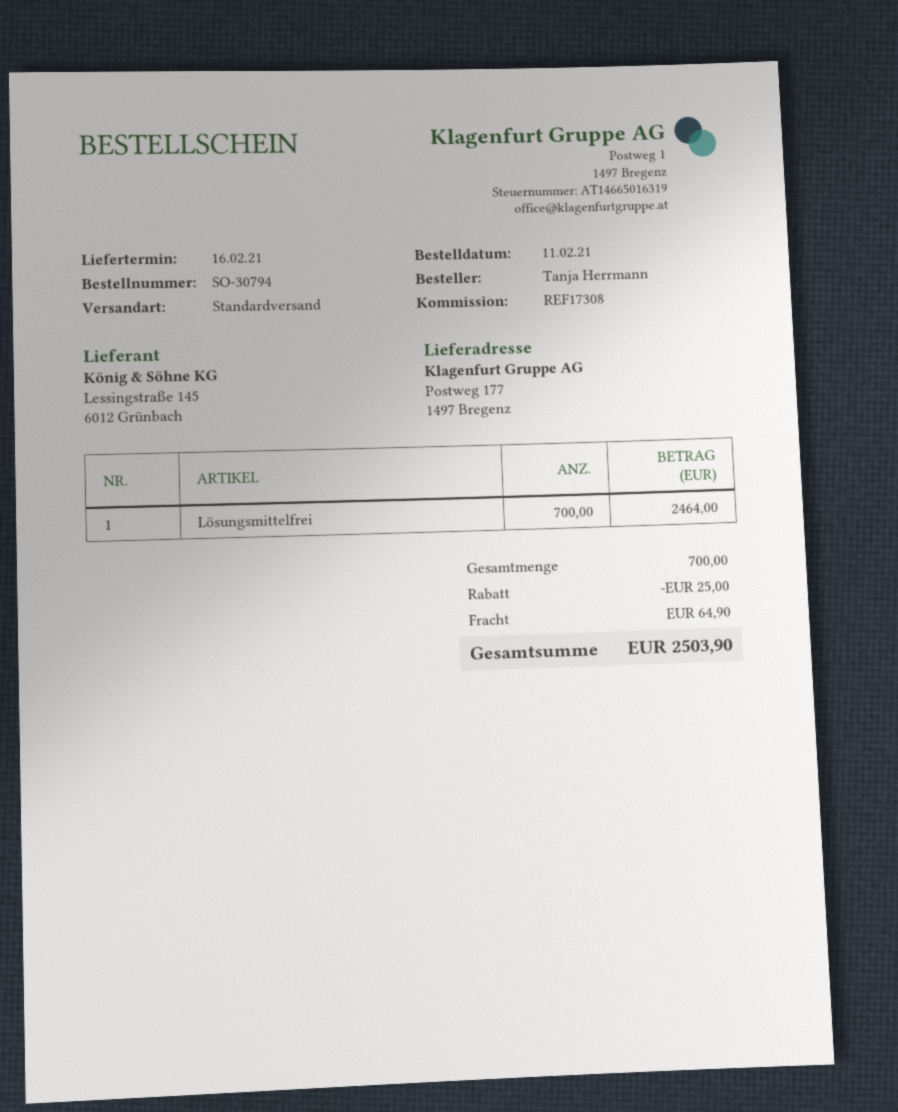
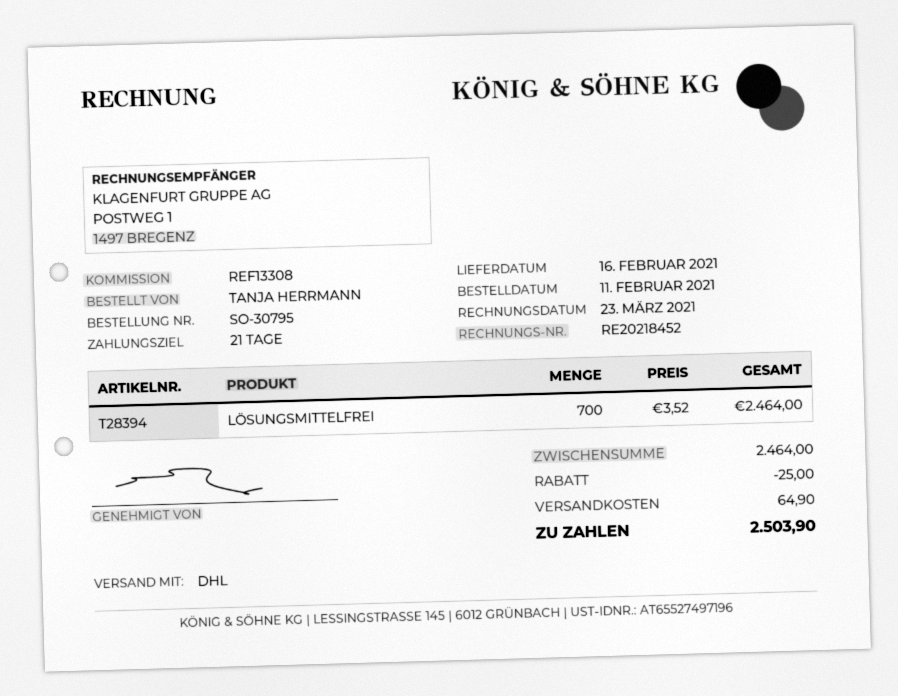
order number: SO-30794 -> SO-30795
reference: REF17308 -> REF13308
shipping method: standard -> DHL

